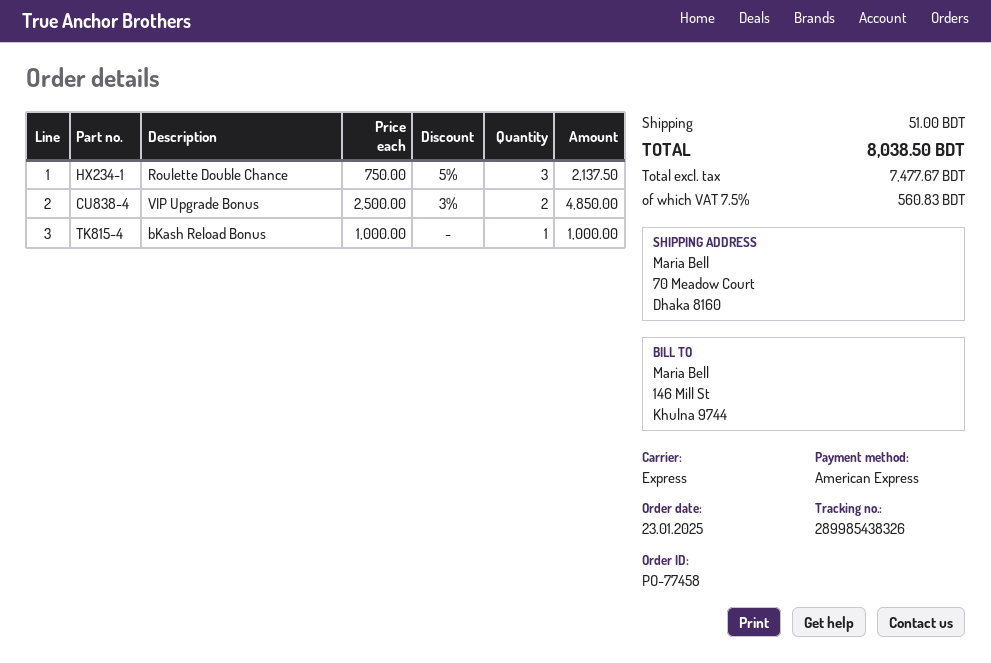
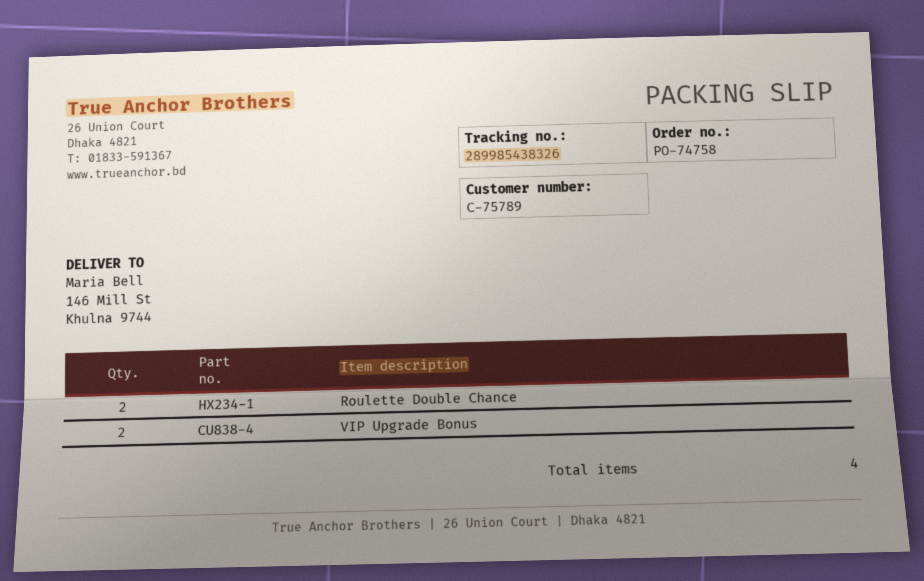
order number: PO-77458 -> PO-74758
ship to: 70 Meadow Court, Dhaka 8160 -> 146 Mill St, Khulna 9744
Roulette Double Chance: 3 -> 2
bKash Reload Bonus: 1 -> none

